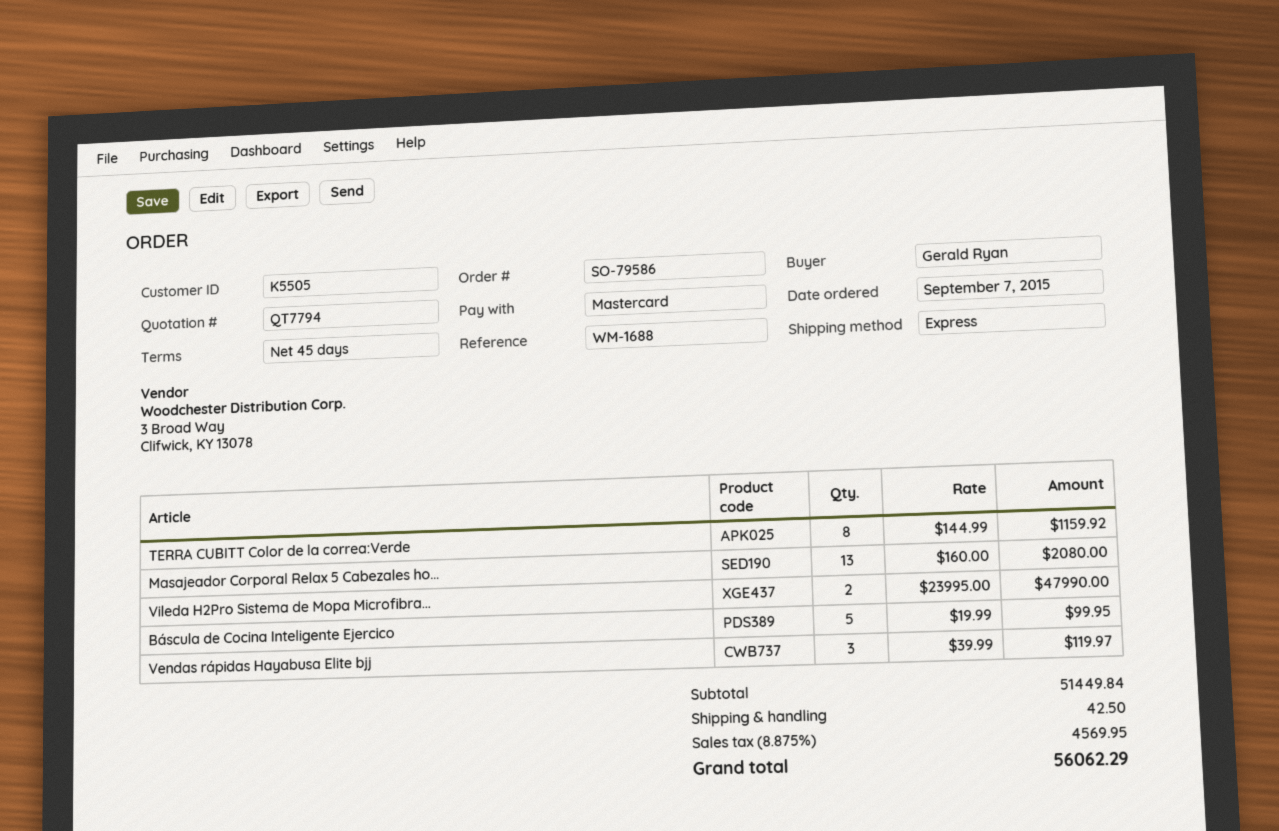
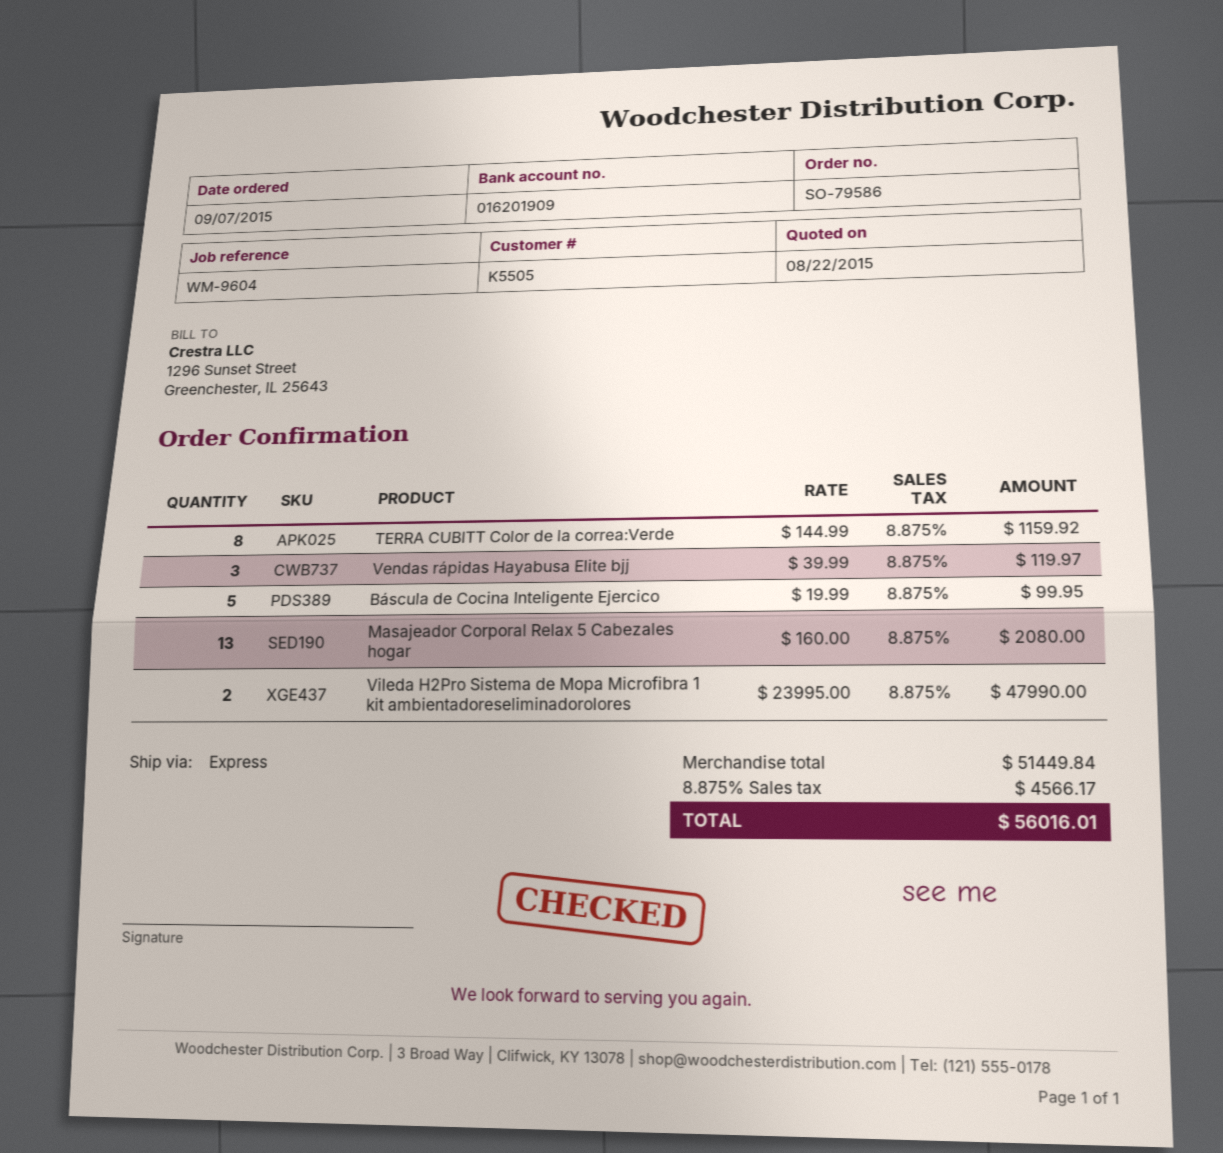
reference: WM-1688 -> WM-9604
shipping: 42.50 -> none
tax: 8.875% = 4569.95 -> 8.875% = 4566.17
total: 56062.29 -> 56016.01

